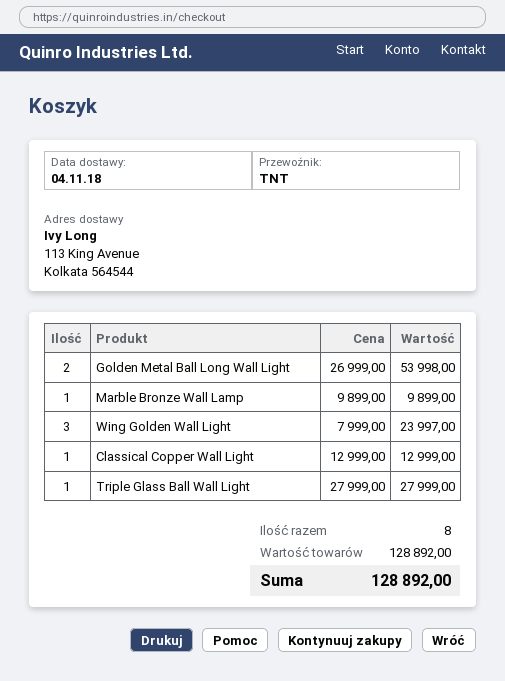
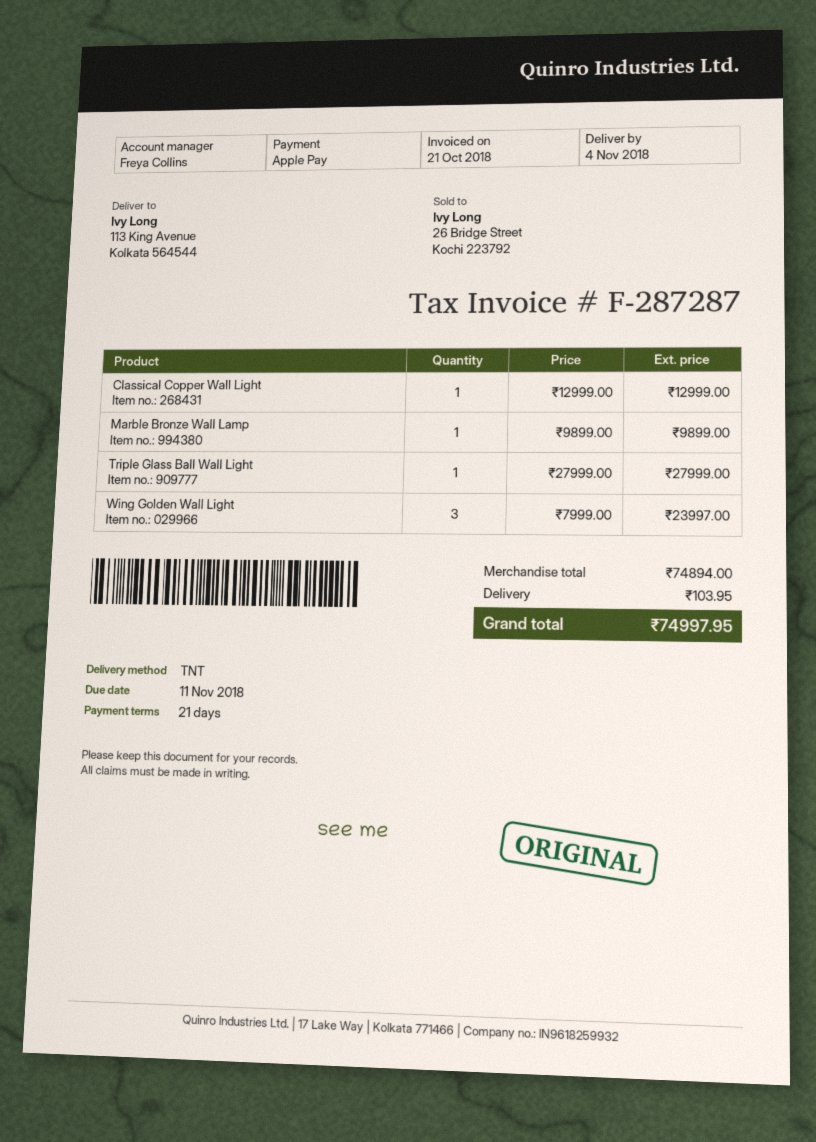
Golden Metal Ball Long Wall Light: 2 x 26999.00 = 53998.00 -> none
subtotal: 128892.00 -> 74894.00
shipping: none -> 103.95
total: 128892.00 -> 74997.95

